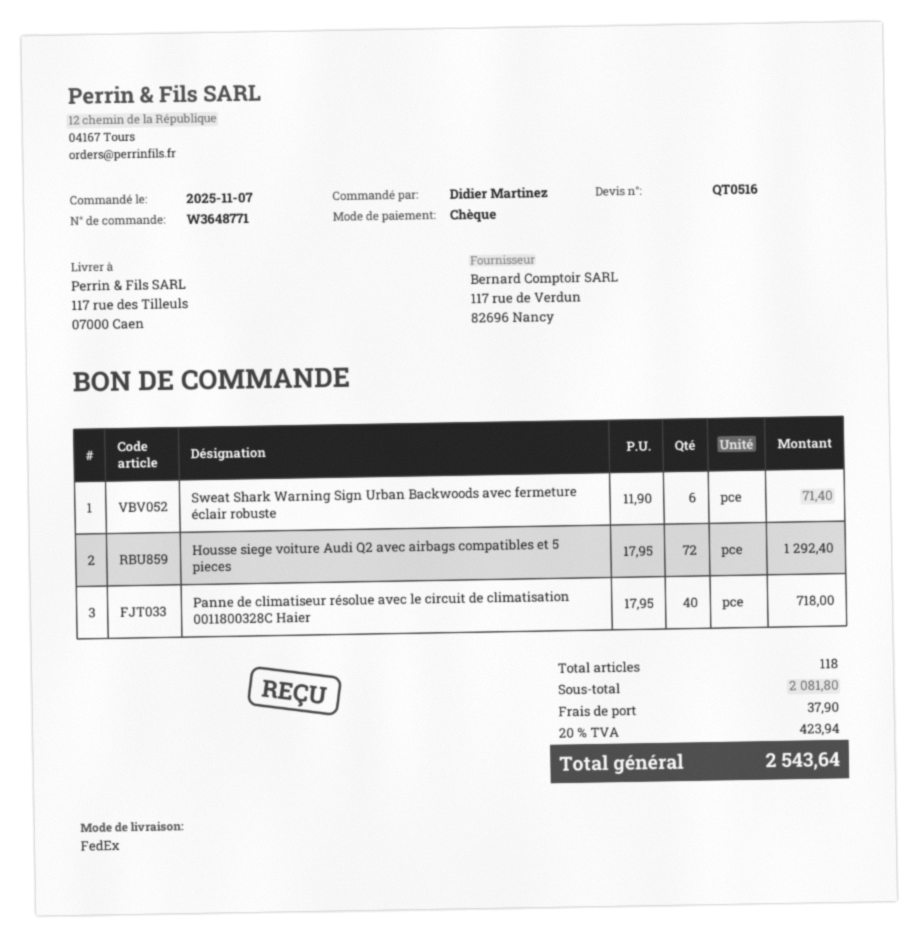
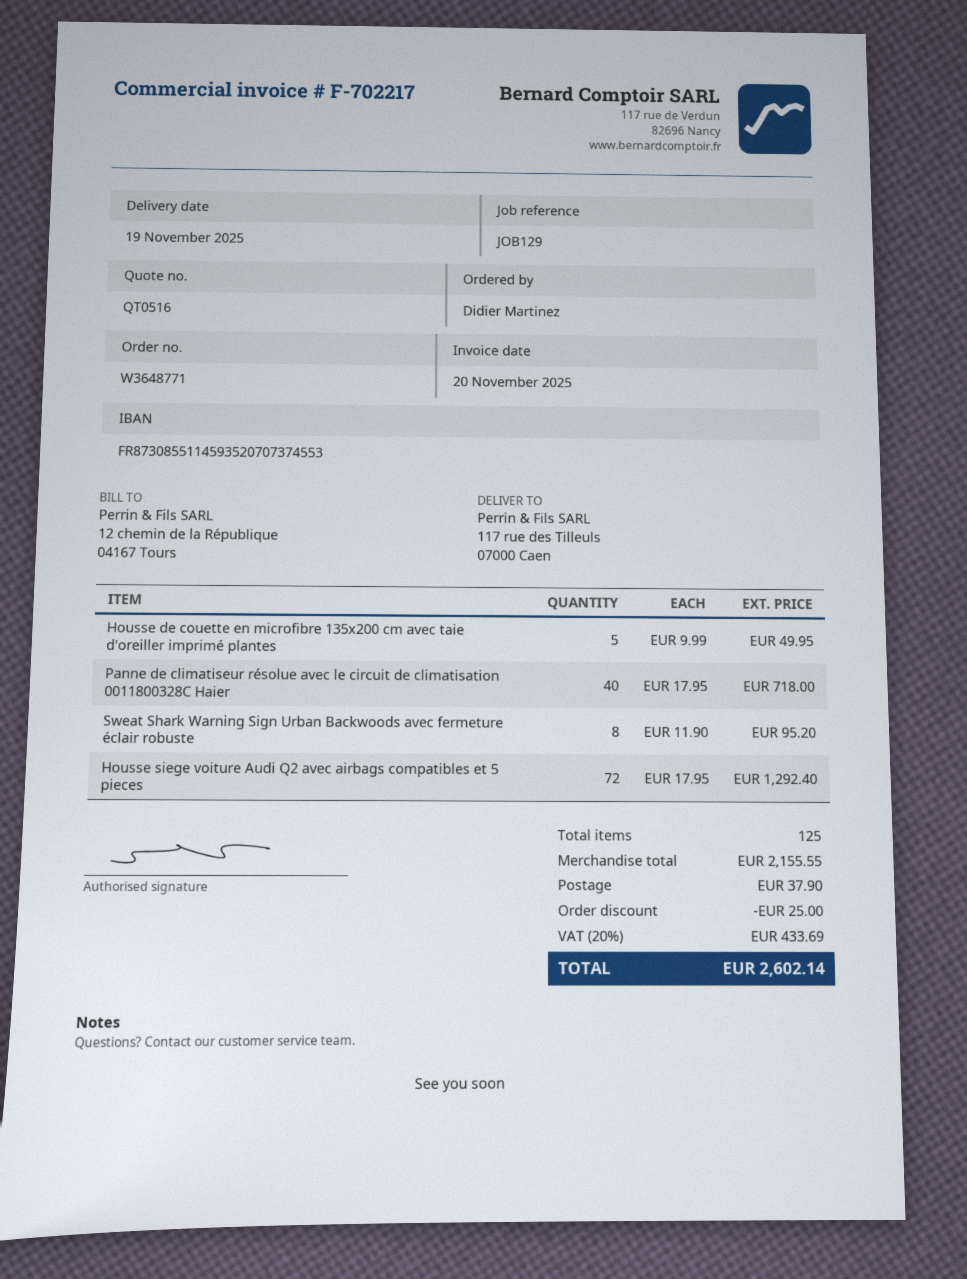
Sweat Shark Warning Sign Urban Backwoods avec fermeture éclair robuste: 6 x 11.90 = 71.40 -> 8 x 11.90 = 95.20
Housse de couette en microfibre 135x200 cm avec taie d'oreiller imprimé plantes: none -> 5 x 9.99 = 49.95
total quantity: 118 -> 125
subtotal: 2081.80 -> 2155.55
discount: none -> 25.00
tax: 20% = 423.94 -> 20% = 433.69
total: 2543.64 -> 2602.14

